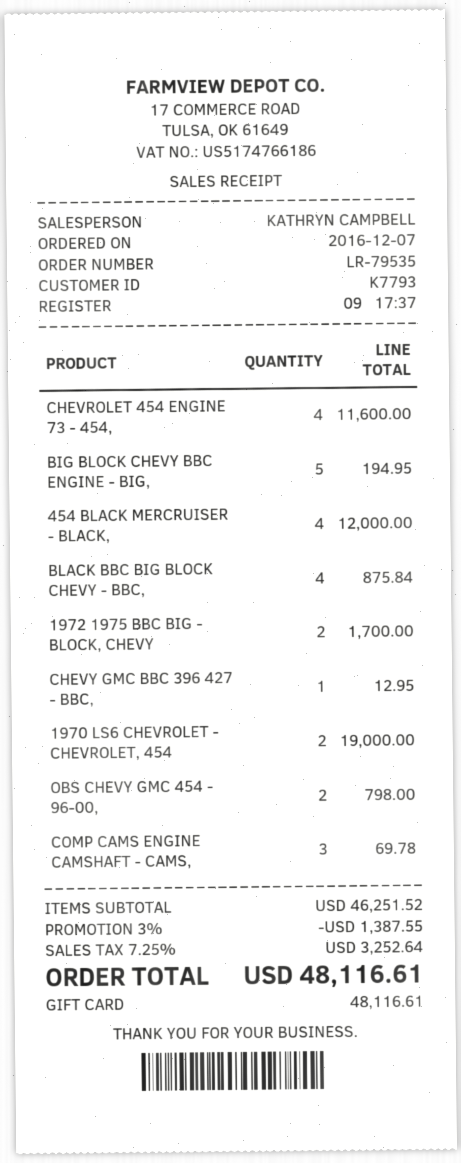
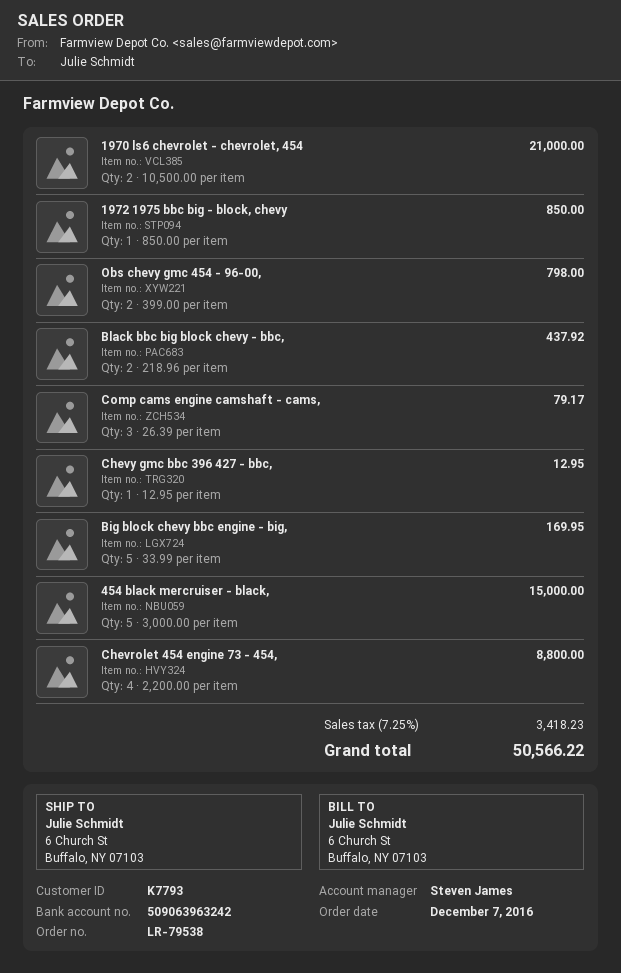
order number: LR-79535 -> LR-79538
sales rep: KATHRYN CAMPBELL -> Steven James
CHEVROLET 454 ENGINE 73 - 454,: 4 for 11600.00 -> 4 for 8800.00
BIG BLOCK CHEVY BBC ENGINE - BIG,: 5 for 194.95 -> 5 for 169.95
454 BLACK MERCRUISER - BLACK,: 4 for 12000.00 -> 5 for 15000.00
BLACK BBC BIG BLOCK CHEVY - BBC,: 4 for 875.84 -> 2 for 437.92
1972 1975 BBC BIG - BLOCK, CHEVY: 2 for 1700.00 -> 1 for 850.00
1970 LS6 CHEVROLET - CHEVROLET, 454: 2 for 19000.00 -> 2 for 21000.00
COMP CAMS ENGINE CAMSHAFT - CAMS,: 3 for 69.78 -> 3 for 79.17
discount: 3% = 1387.55 -> none
tax: 7.25% = 3252.64 -> 7.25% = 3418.23
total: 48116.61 -> 50566.22

